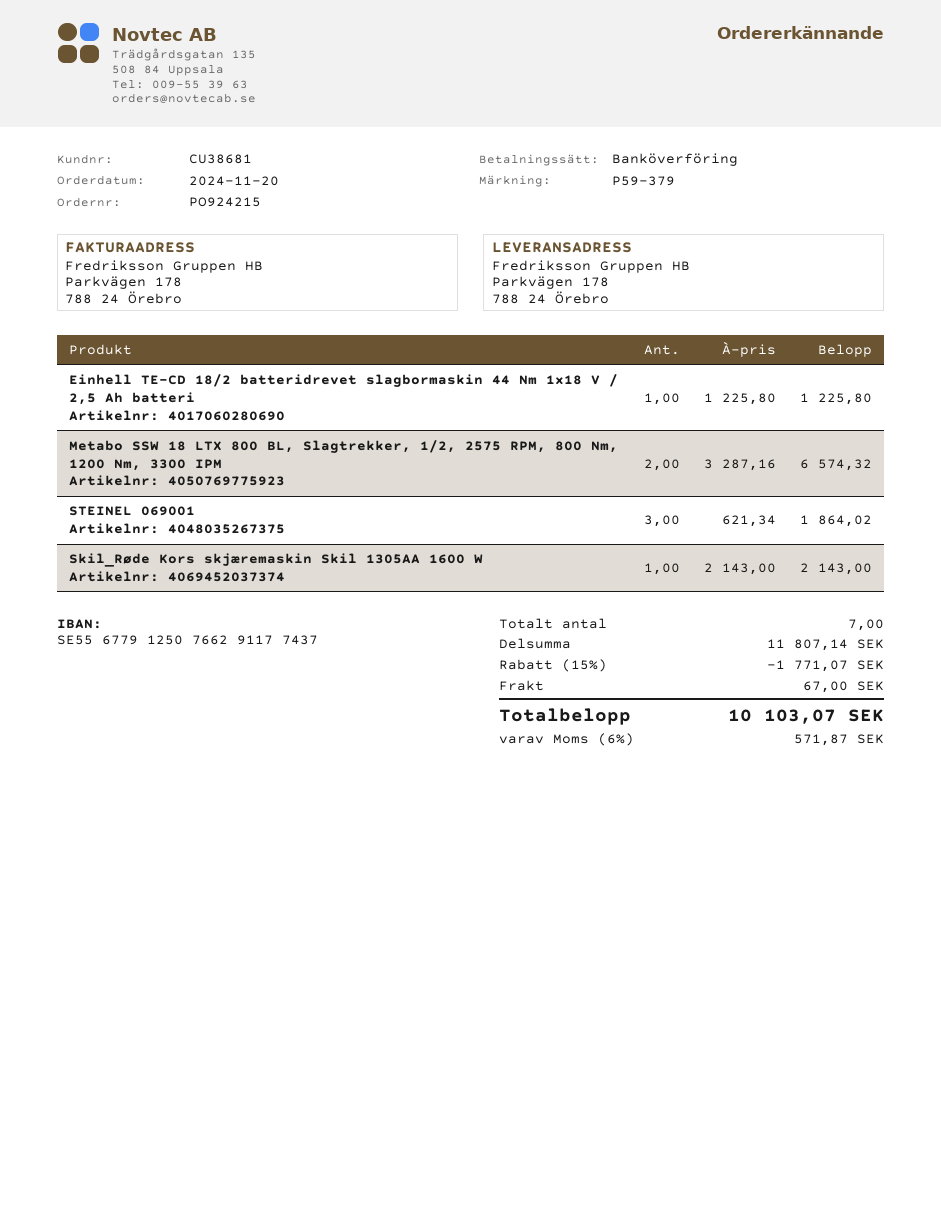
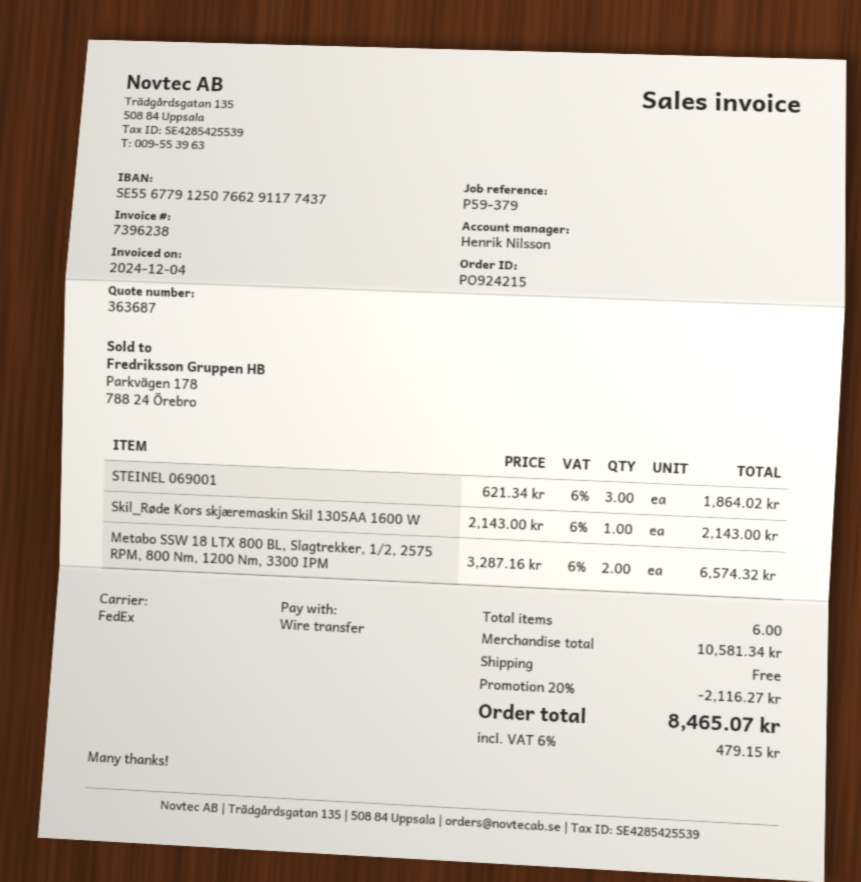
Einhell TE-CD 18/2 batteridrevet slagbormaskin 44 Nm 1x18 V / 2,5 Ah batteri: 1 x 1225.80 = 1225.80 -> none
total quantity: 7 -> 6
subtotal: 11807.14 -> 10581.34
discount: 15% = 1771.07 -> 20% = 2116.27
shipping: 67.00 -> 0.00
tax: 6% = 571.87 -> 6% = 479.15
total: 10103.07 -> 8465.07

